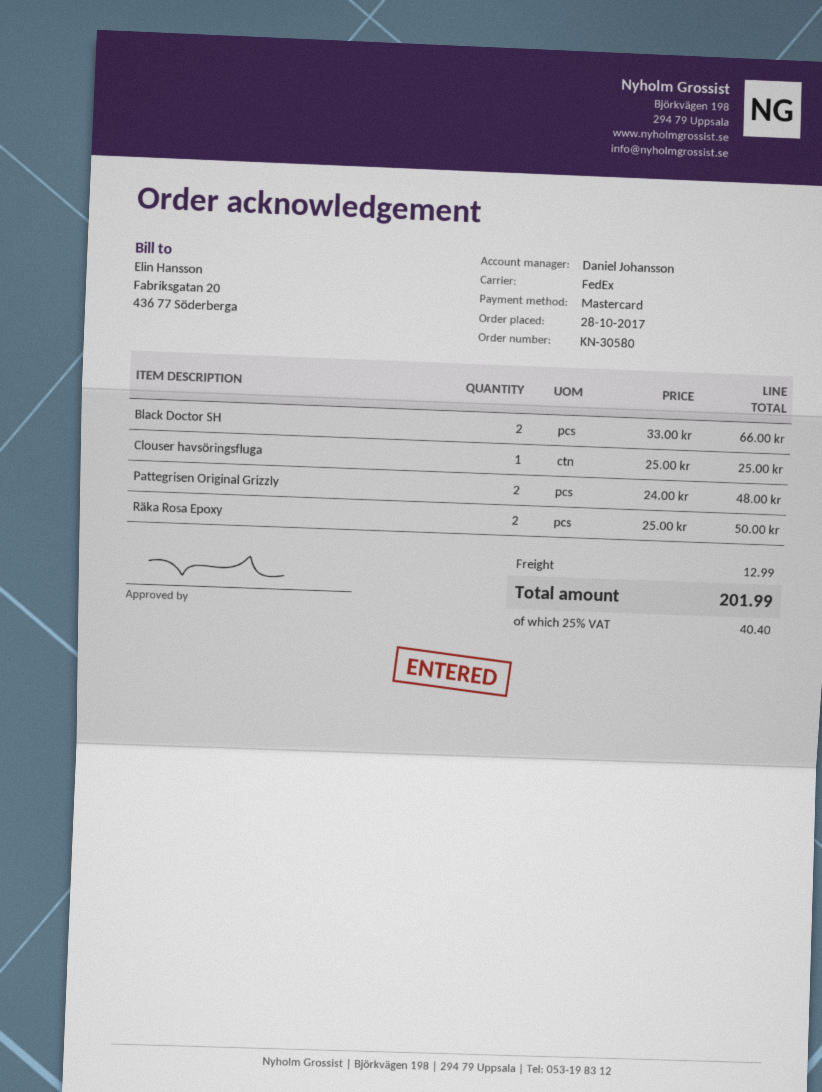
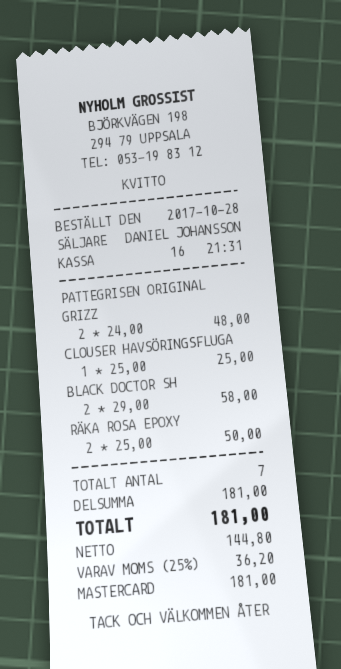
Black Doctor SH: 2 x 33.00 = 66.00 -> 2 x 29.00 = 58.00
shipping: 12.99 -> none
tax: 25% = 40.40 -> 25% = 36.20
total: 201.99 -> 181.00

